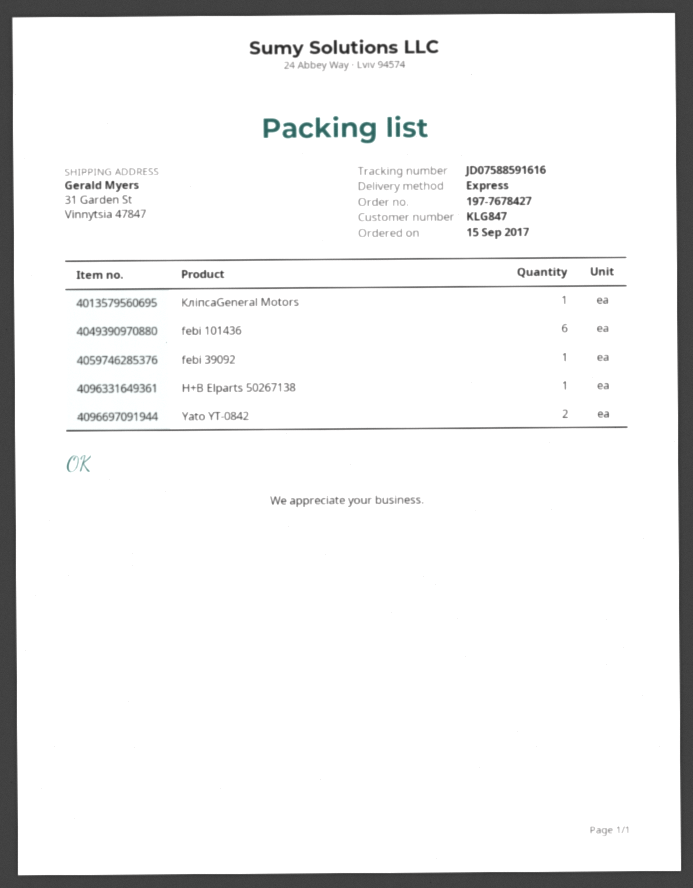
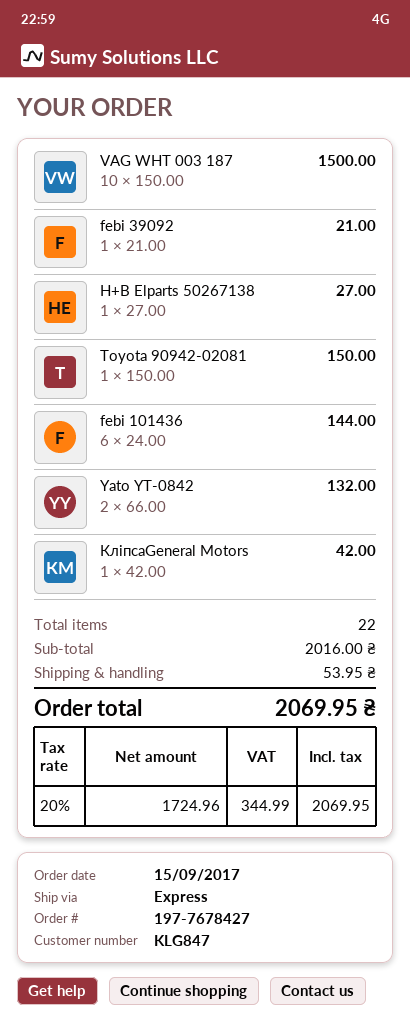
VAG WHT 003 187: none -> 10
Toyota 90942-02081: none -> 1

